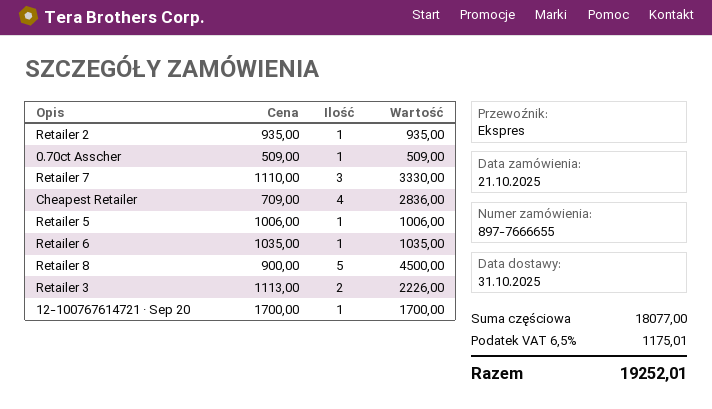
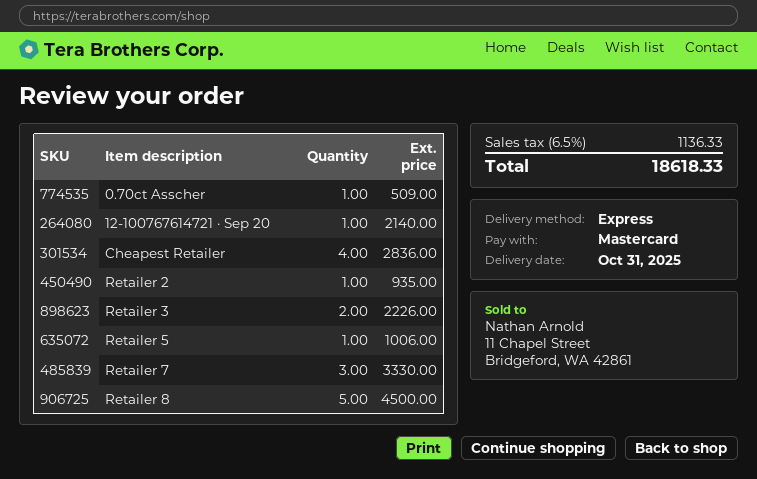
Retailer 6: 1 for 1035.00 -> none
12-100767614721 · Sep 20: 1 for 1700.00 -> 1 for 2140.00
tax: 6.5% = 1175.01 -> 6.5% = 1136.33
total: 19252.01 -> 18618.33

